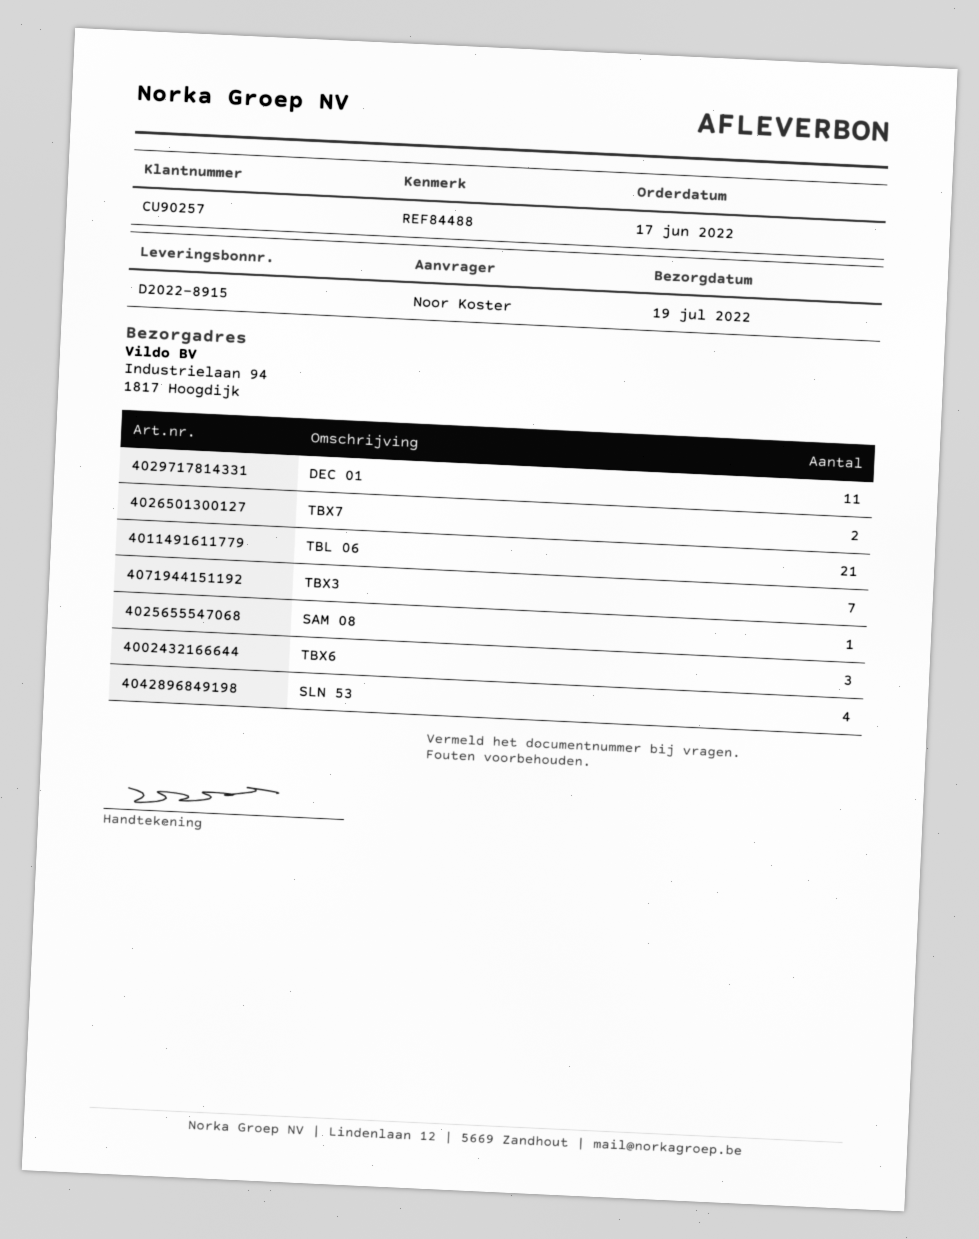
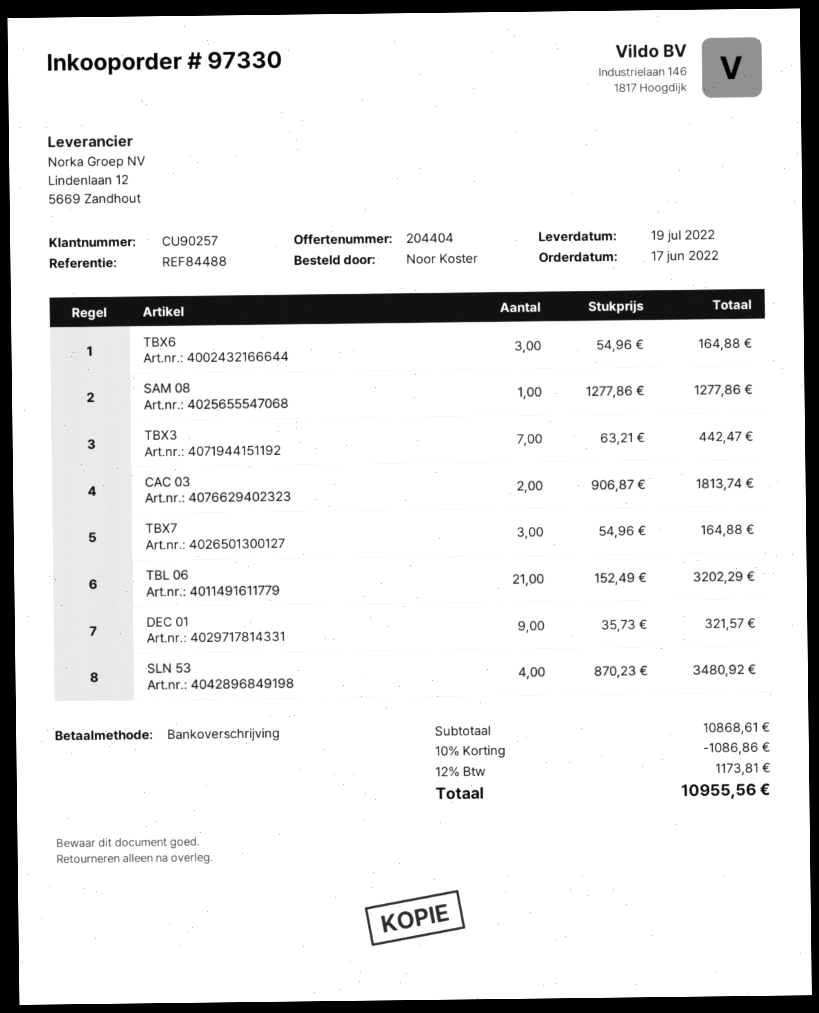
DEC 01: 11 -> 9
TBX7: 2 -> 3
CAC 03: none -> 2

